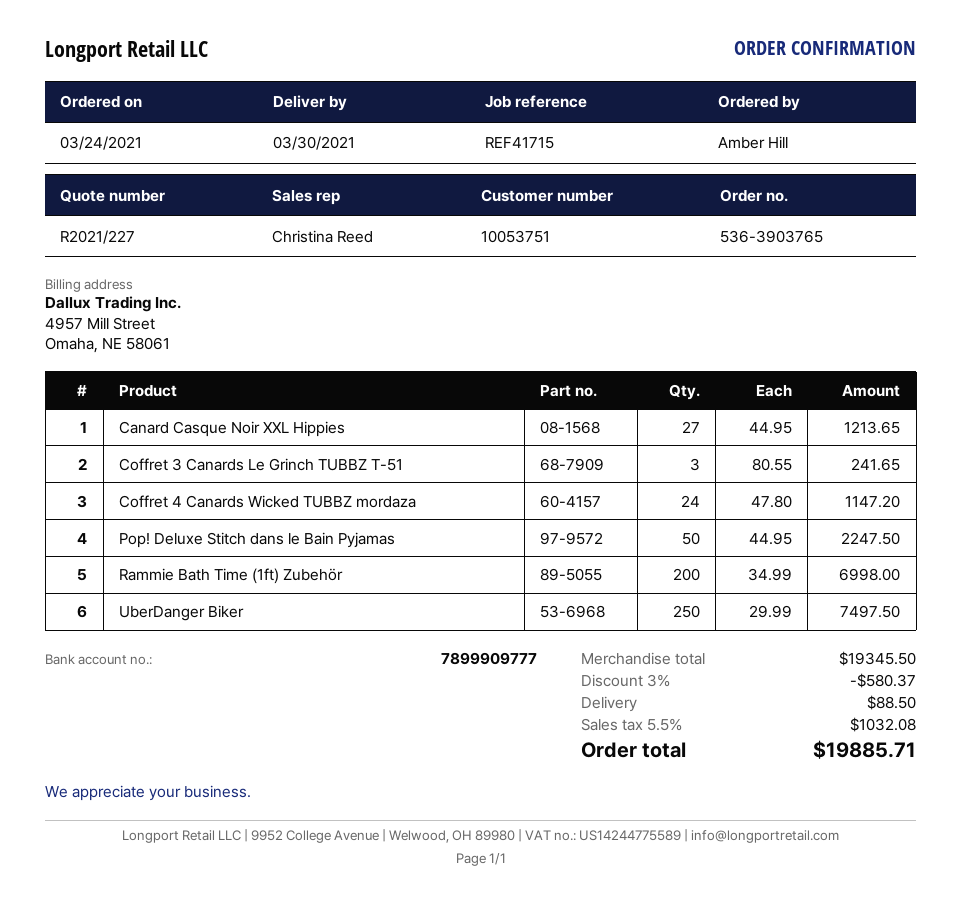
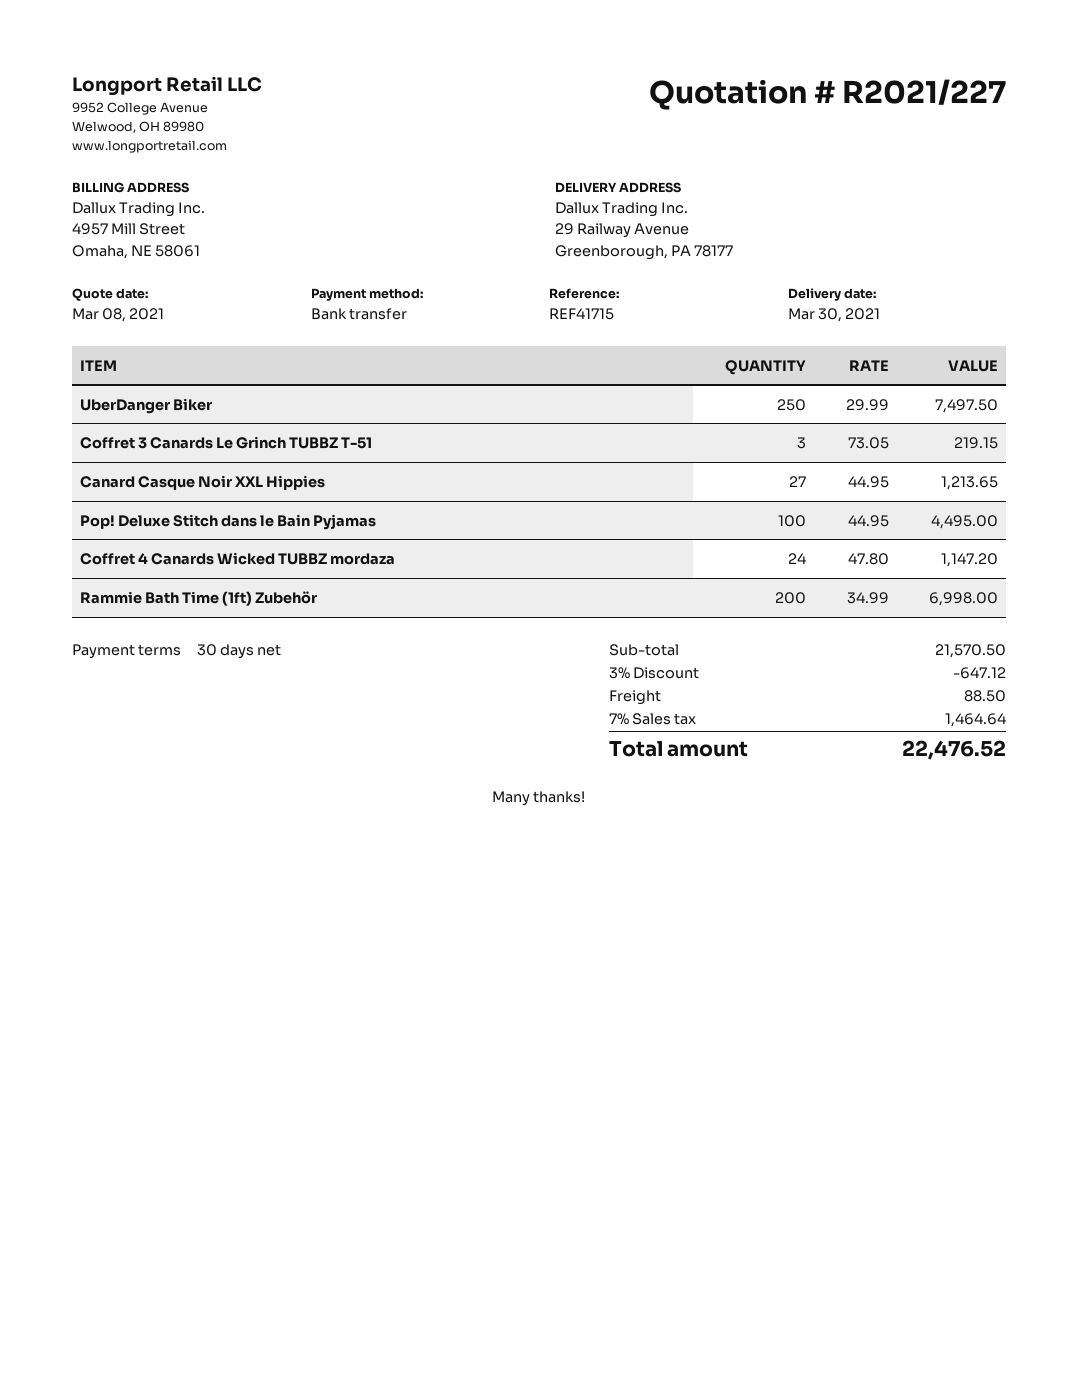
Coffret 3 Canards Le Grinch TUBBZ T-51: 3 x 80.55 = 241.65 -> 3 x 73.05 = 219.15
Pop! Deluxe Stitch dans le Bain Pyjamas: 50 x 44.95 = 2247.50 -> 100 x 44.95 = 4495.00
subtotal: 19345.50 -> 21570.50
discount: 3% = 580.37 -> 3% = 647.12
tax: 5.5% = 1032.08 -> 7% = 1464.64
total: 19885.71 -> 22476.52

